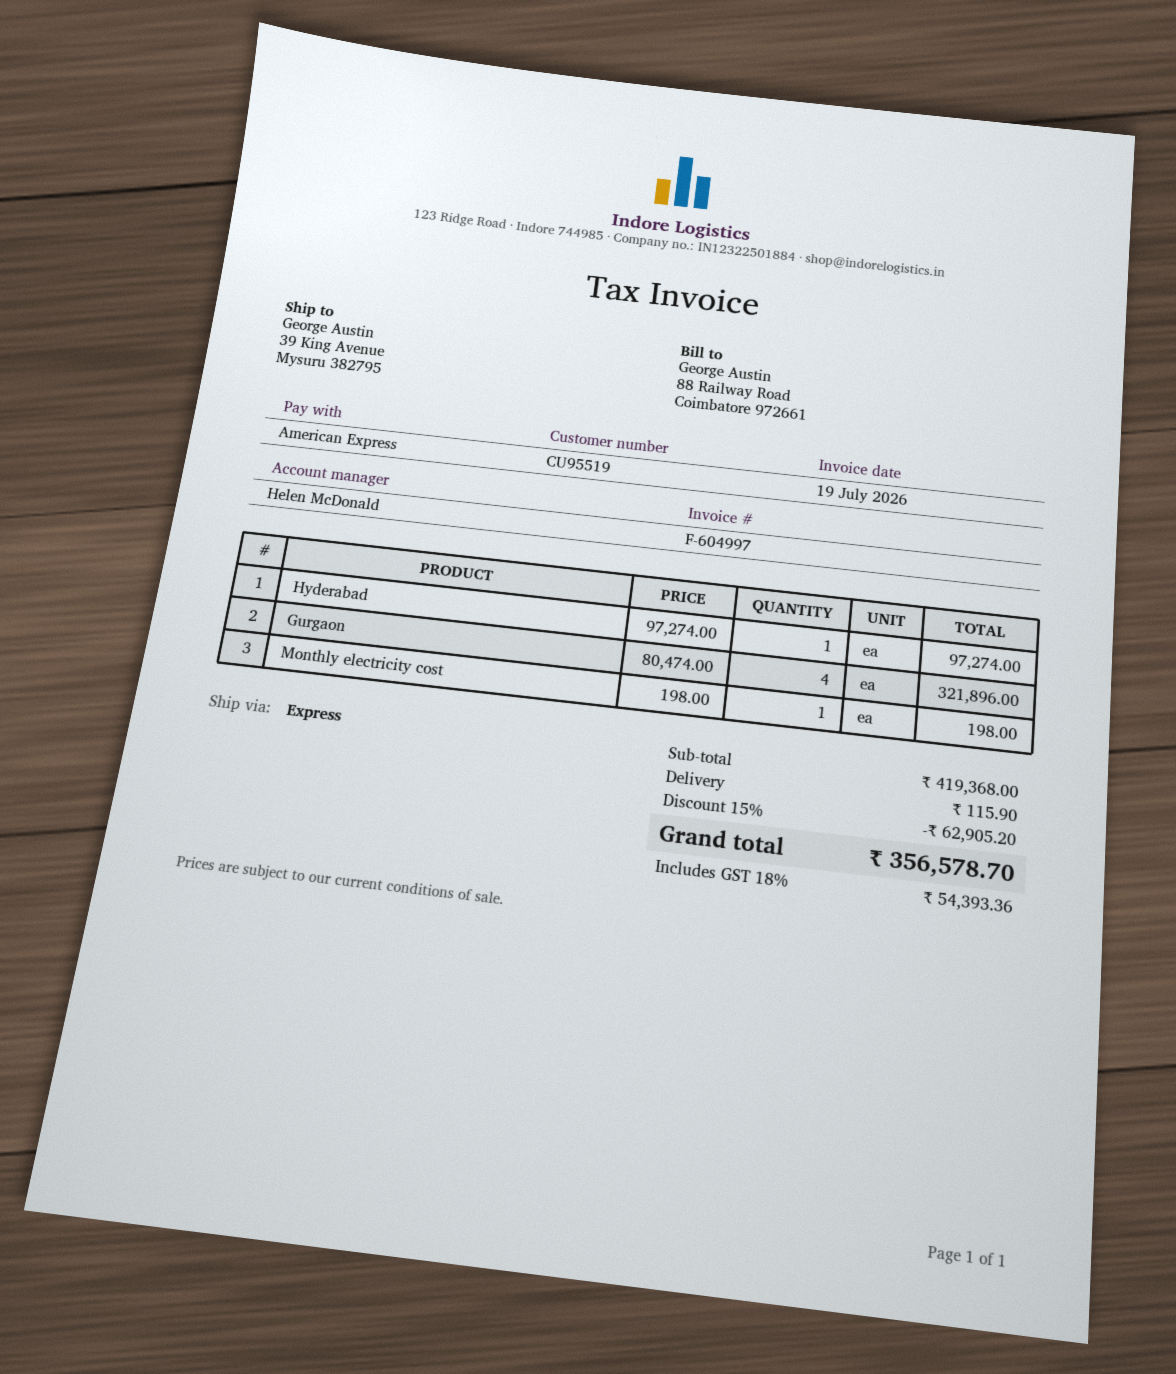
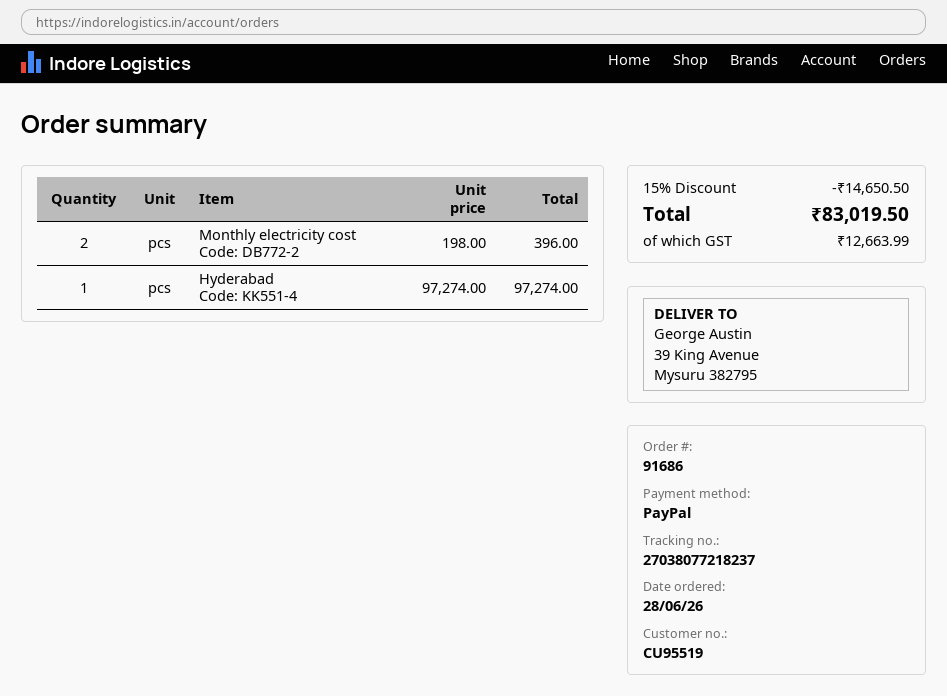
payment method: American Express -> PayPal
Gurgaon: 4 x 80474.00 = 321896.00 -> none
Monthly electricity cost: 1 x 198.00 = 198.00 -> 2 x 198.00 = 396.00
discount: 15% = 62905.20 -> 15% = 14650.50
shipping: 115.90 -> none
tax: 54393.36 -> 12663.99
total: 356578.70 -> 83019.50

